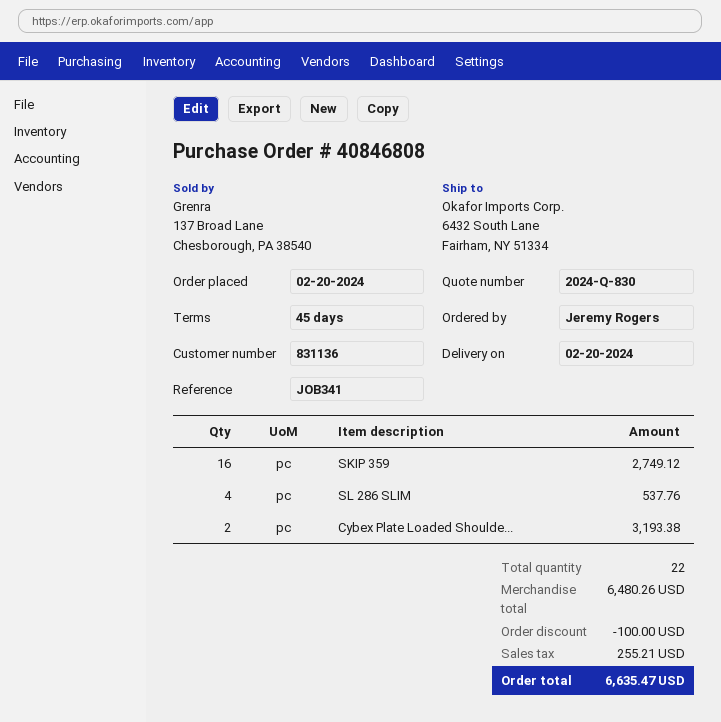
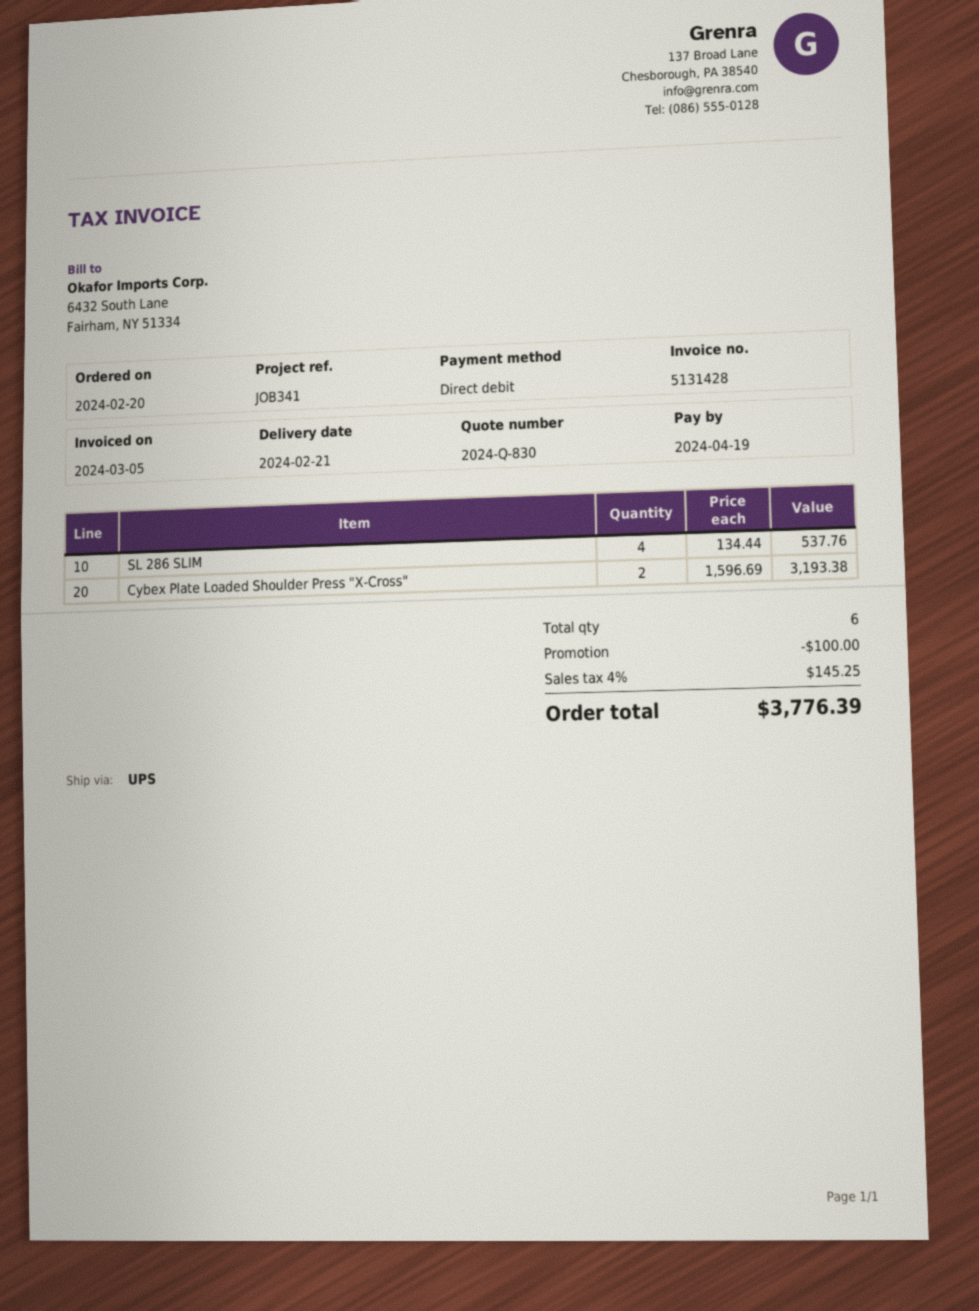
delivery date: 2024-02-20 -> 2024-02-21
SKIP 359: 16 for 2749.12 -> none
total quantity: 22 -> 6
tax: 255.21 -> 145.25
total: 6635.47 -> 3776.39

